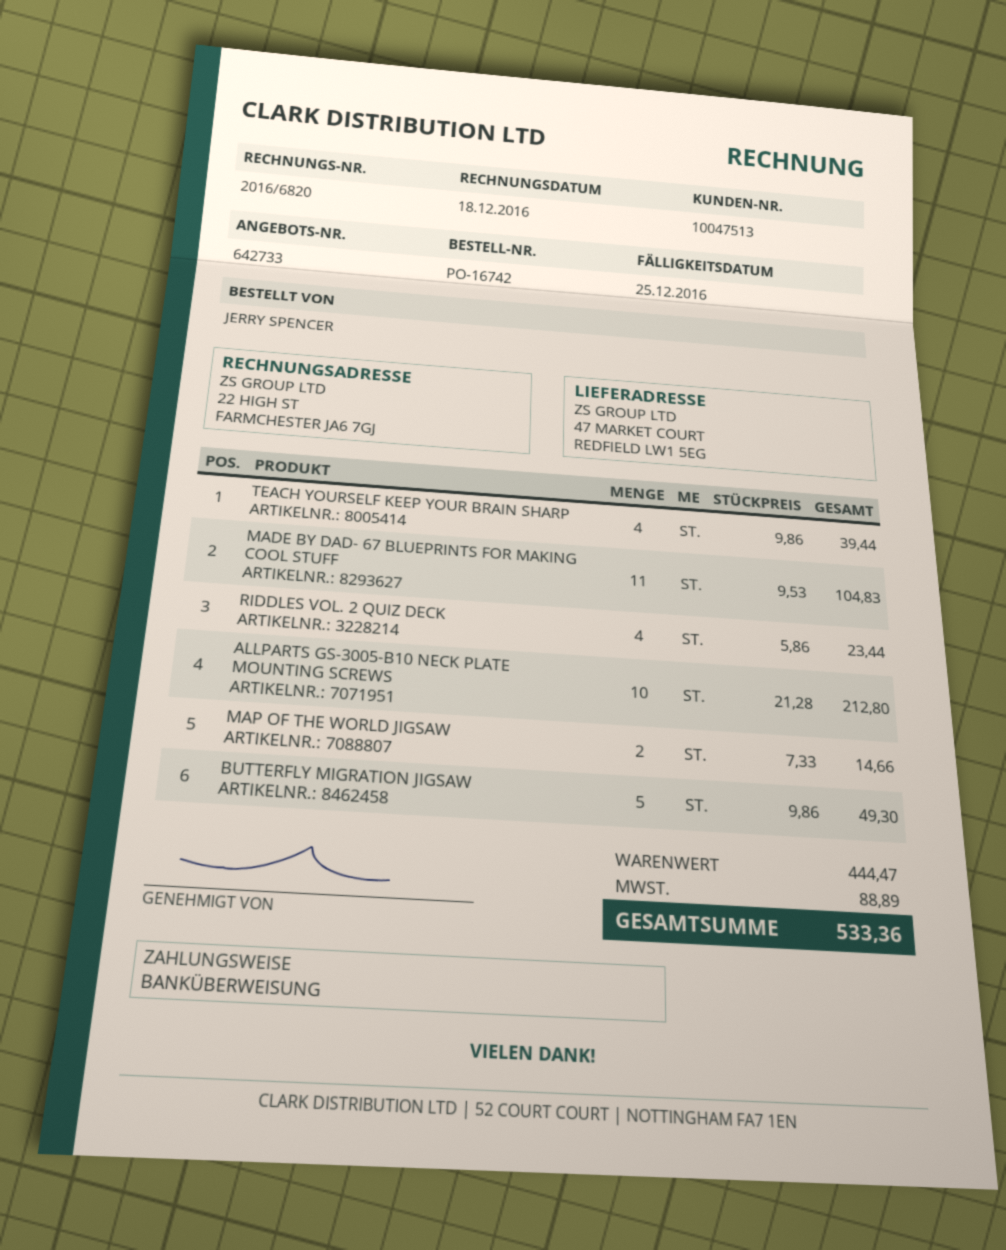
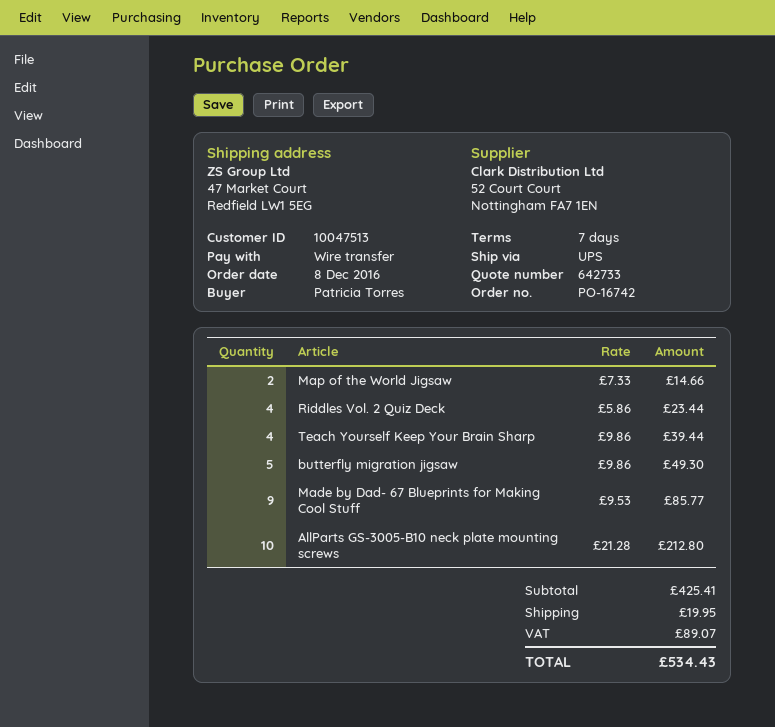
ordered by: JERRY SPENCER -> Patricia Torres
MADE BY DAD- 67 BLUEPRINTS FOR MAKING COOL STUFF: 11 x 9.53 = 104.83 -> 9 x 9.53 = 85.77
subtotal: 444.47 -> 425.41
shipping: none -> 19.95
tax: 88.89 -> 89.07
total: 533.36 -> 534.43

